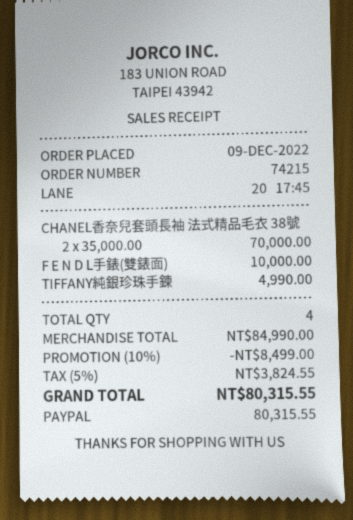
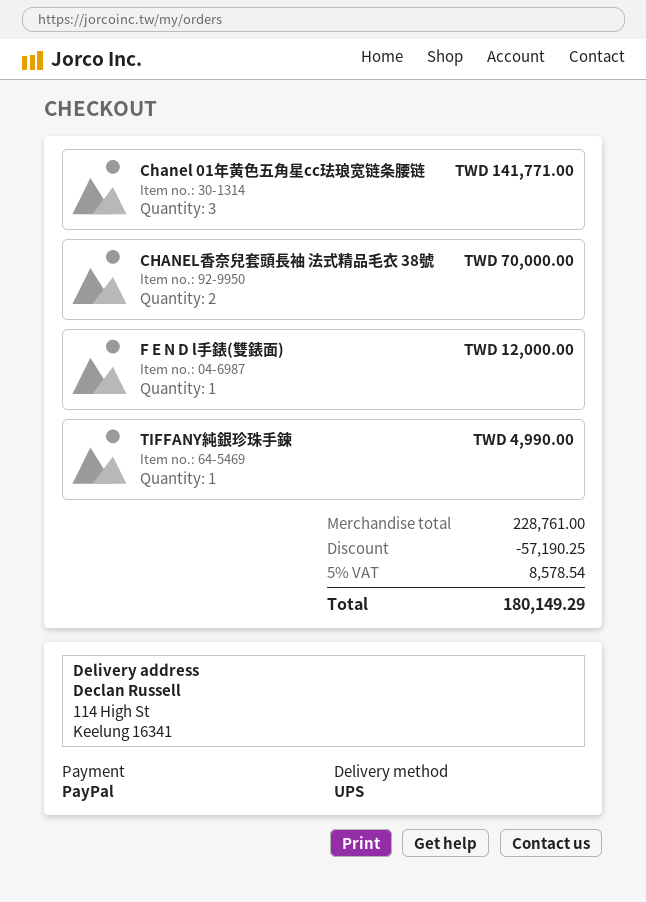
F E N D L手錶(雙錶面): 1 for 10000.00 -> 1 for 12000.00
Chanel 01年黄色五角星cc珐琅宽链条腰链: none -> 3 for 141771.00
subtotal: 84990.00 -> 228761.00
discount: 8499.00 -> 57190.25
tax: 5% = 3824.55 -> 5% = 8578.54
total: 80315.55 -> 180149.29

